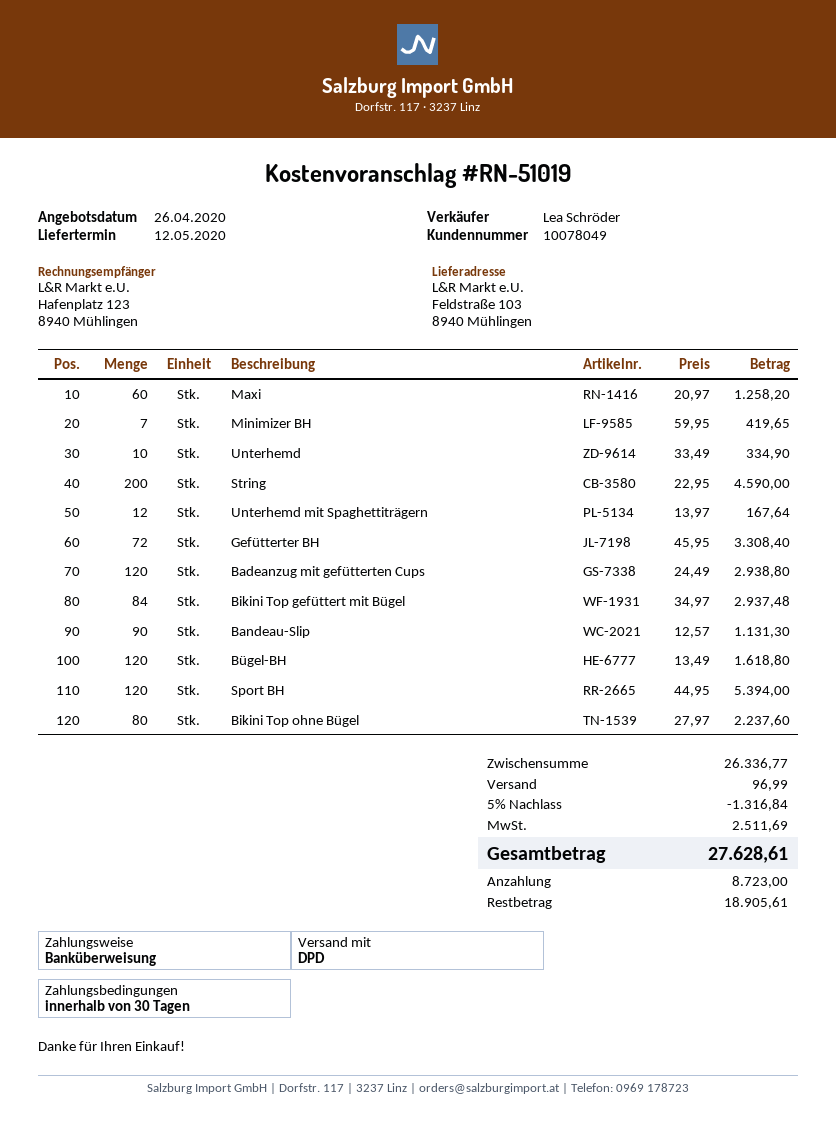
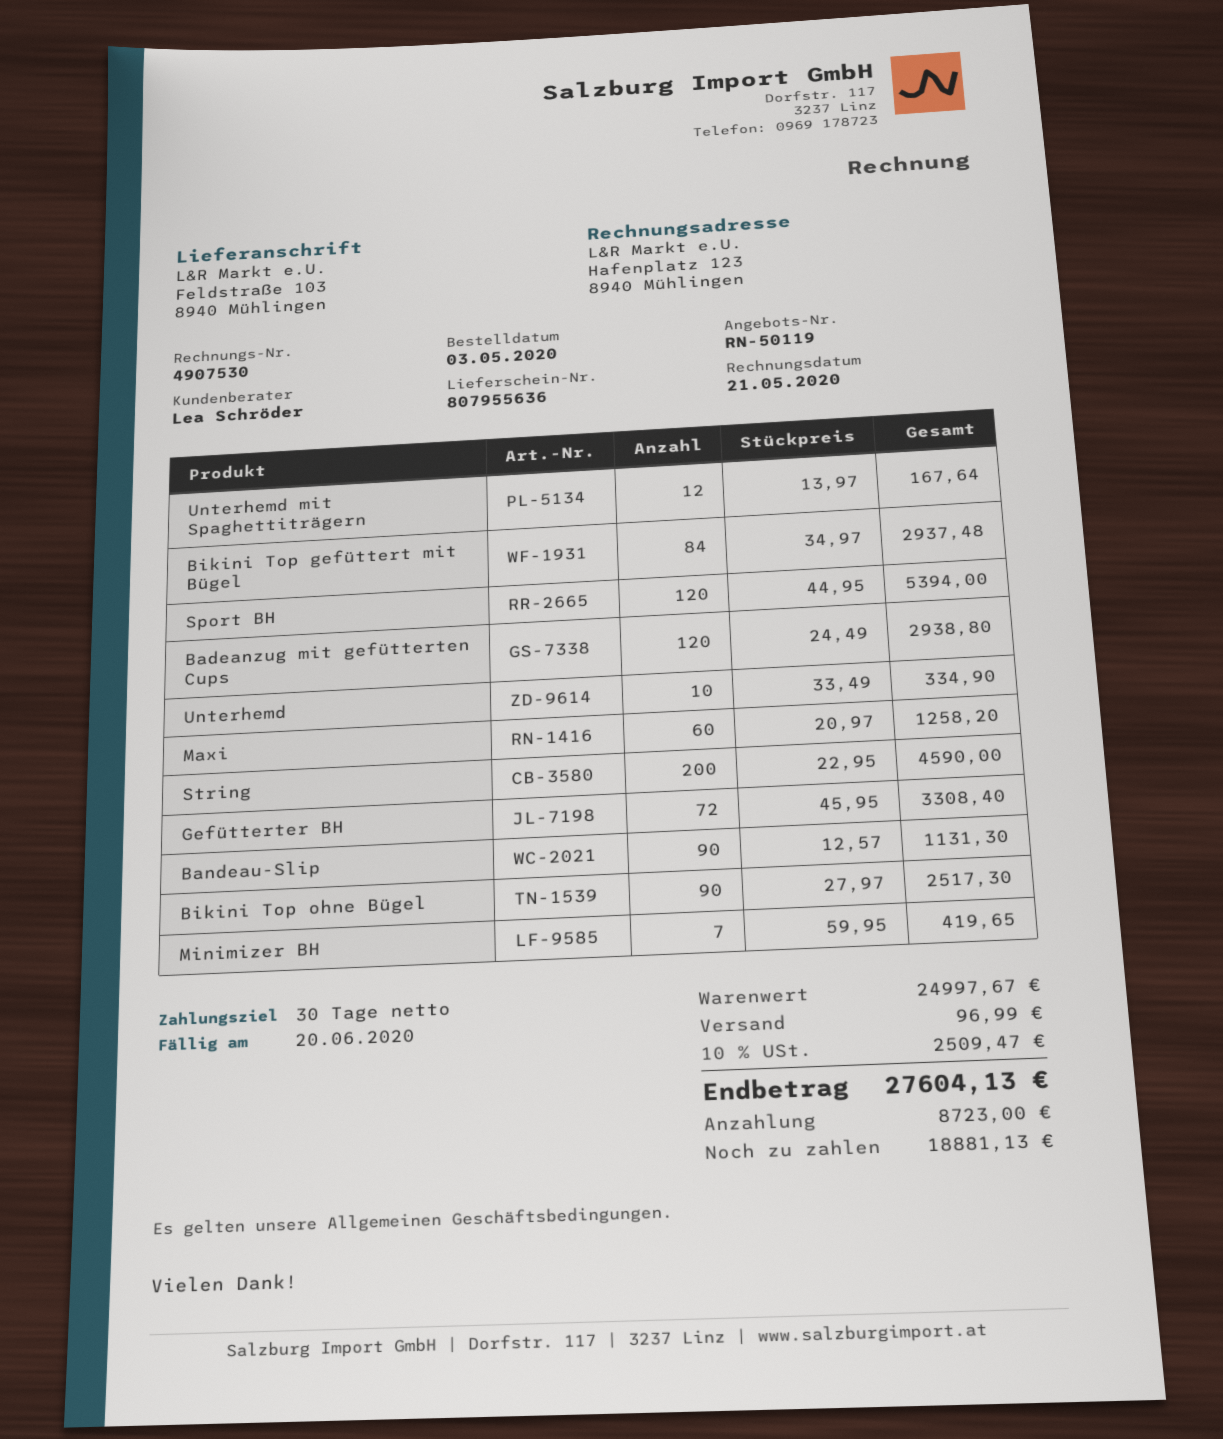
quote number: RN-51019 -> RN-50119
Bügel-BH: 120 x 13.49 = 1618.80 -> none
Bikini Top ohne Bügel: 80 x 27.97 = 2237.60 -> 90 x 27.97 = 2517.30
subtotal: 26336.77 -> 24997.67
discount: 5% = 1316.84 -> none
tax: 2511.69 -> 2509.47
total: 27628.61 -> 27604.13
balance: 18905.61 -> 18881.13

